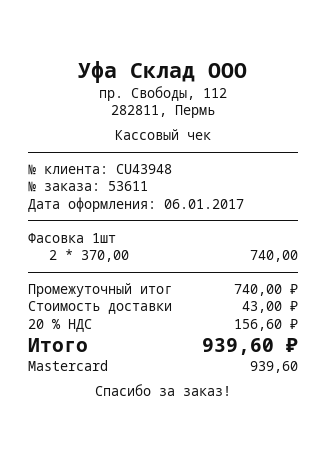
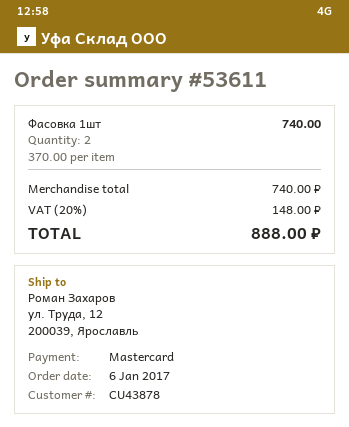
customer number: CU43948 -> CU43878
shipping: 43.00 -> none
tax: 20% = 156.60 -> 20% = 148.00
total: 939.60 -> 888.00

